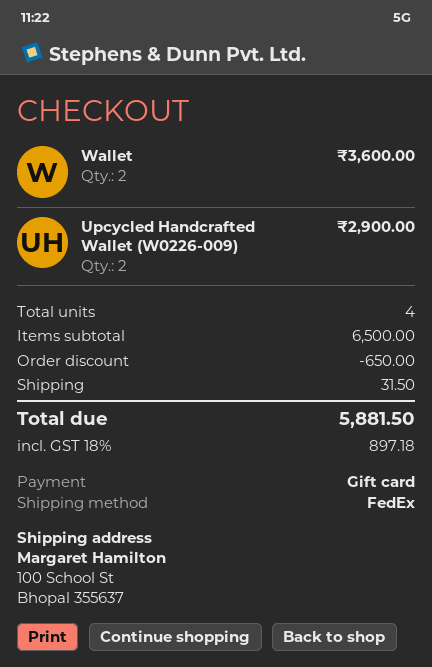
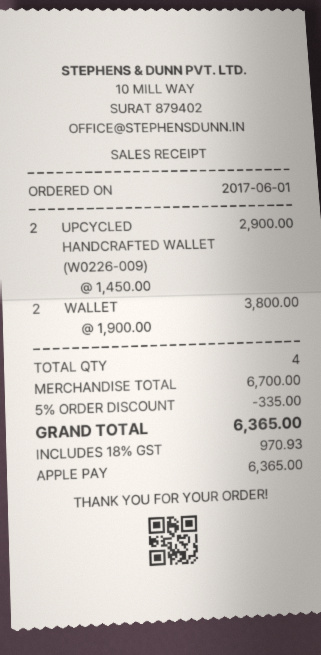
payment method: gift card -> Apple Pay
Wallet: 2 for 3600.00 -> 2 for 3800.00
subtotal: 6500.00 -> 6700.00
discount: 650.00 -> 335.00
shipping: 31.50 -> none
tax: 18% = 897.18 -> 18% = 970.93
total: 5881.50 -> 6365.00

